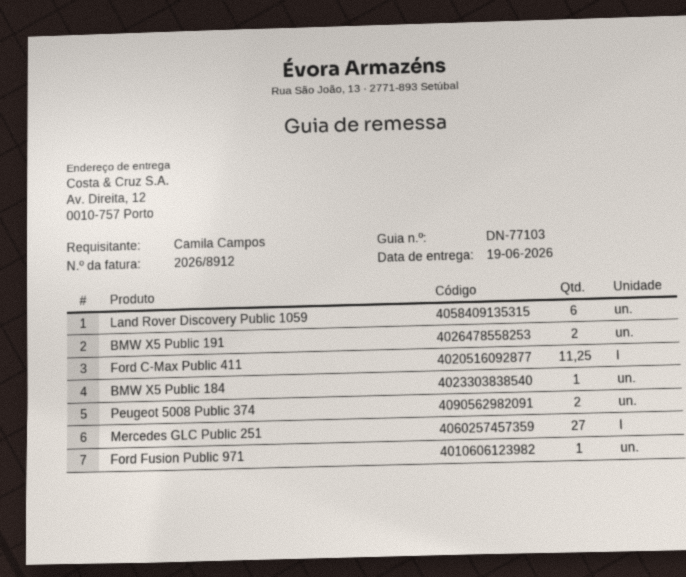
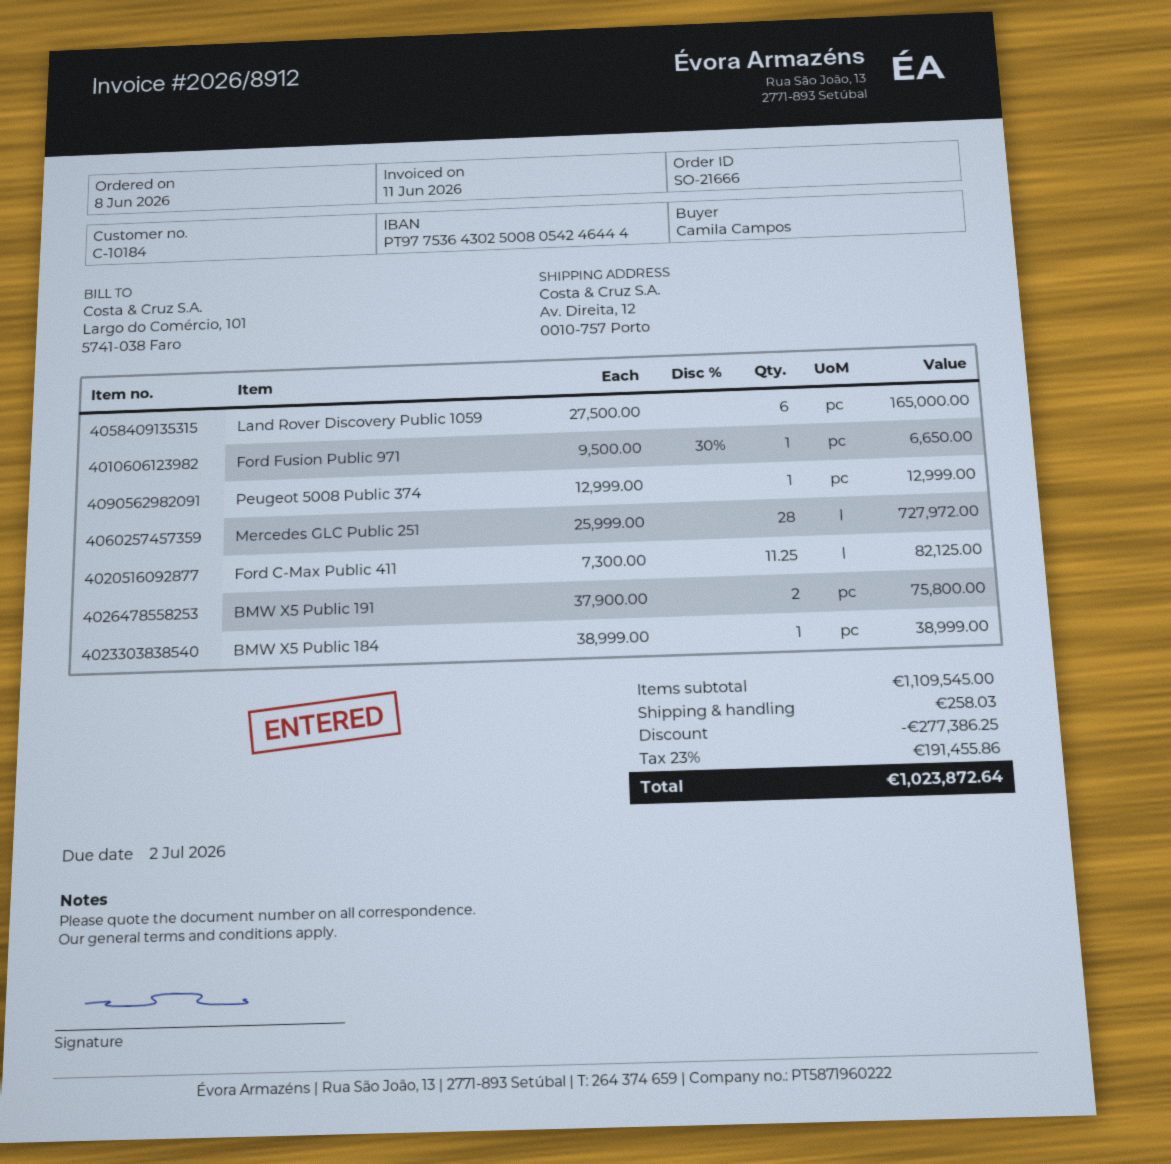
Peugeot 5008 Public 374: 2 -> 1
Mercedes GLC Public 251: 27 -> 28

